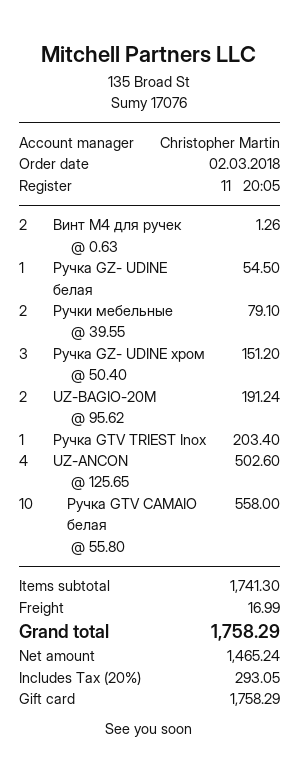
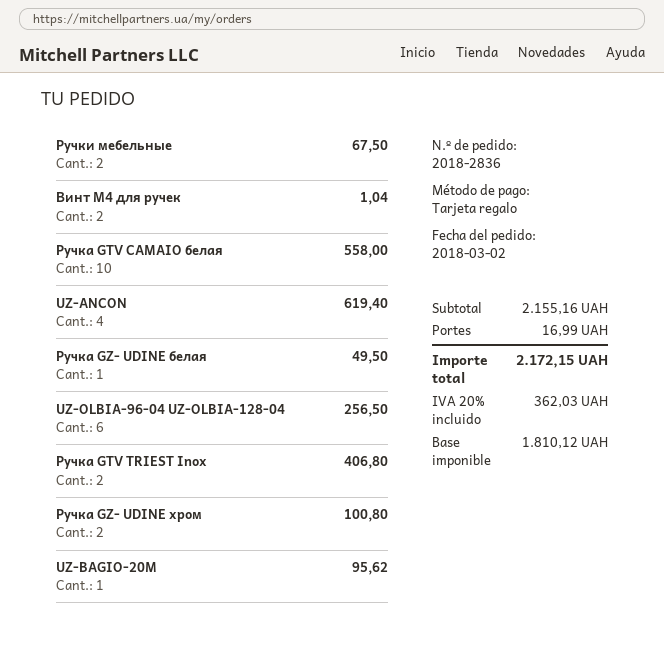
Винт М4 для ручек: 2 for 1.26 -> 2 for 1.04
Ручка GZ- UDINE белая: 1 for 54.50 -> 1 for 49.50
Ручки мебельные: 2 for 79.10 -> 2 for 67.50
Ручка GZ- UDINE хром: 3 for 151.20 -> 2 for 100.80
UZ-BAGIO-20M: 2 for 191.24 -> 1 for 95.62
Ручка GTV TRIEST Inox: 1 for 203.40 -> 2 for 406.80
UZ-ANCON: 4 for 502.60 -> 4 for 619.40
UZ-OLBIA-96-04 UZ-OLBIA-128-04: none -> 6 for 256.50
subtotal: 1741.30 -> 2155.16
net: 1465.24 -> 1810.12
tax: 20% = 293.05 -> 20% = 362.03
total: 1758.29 -> 2172.15

